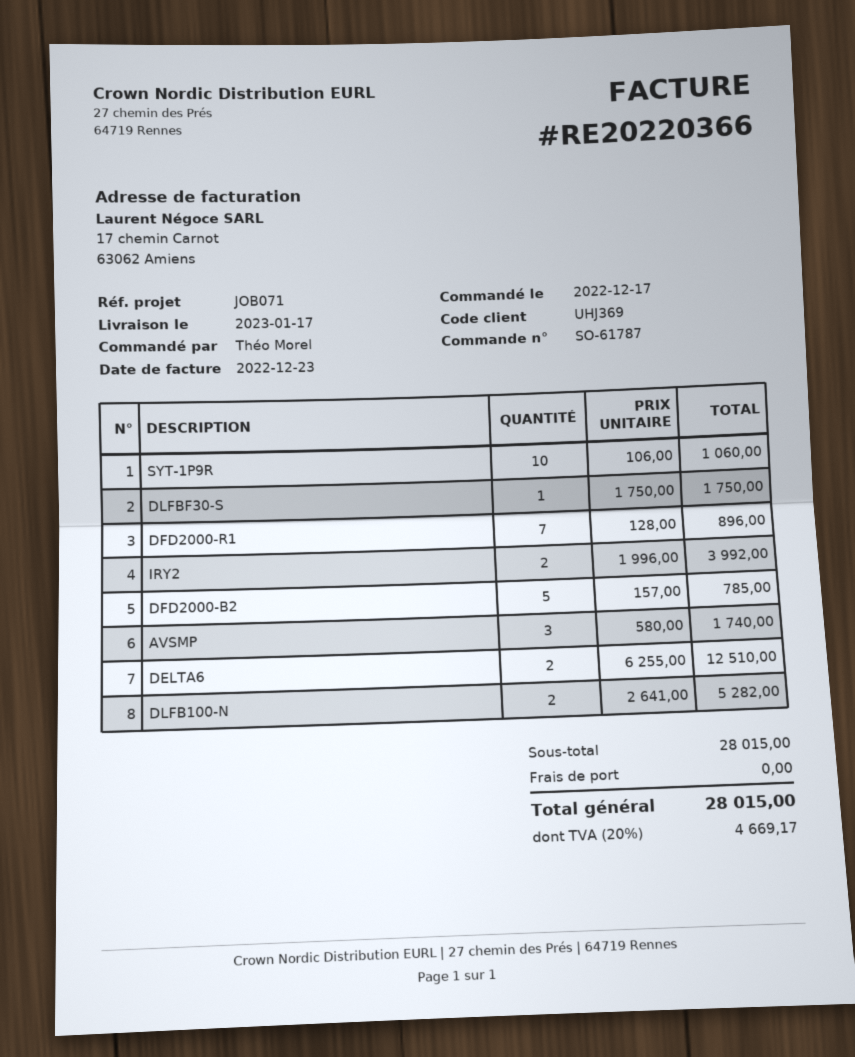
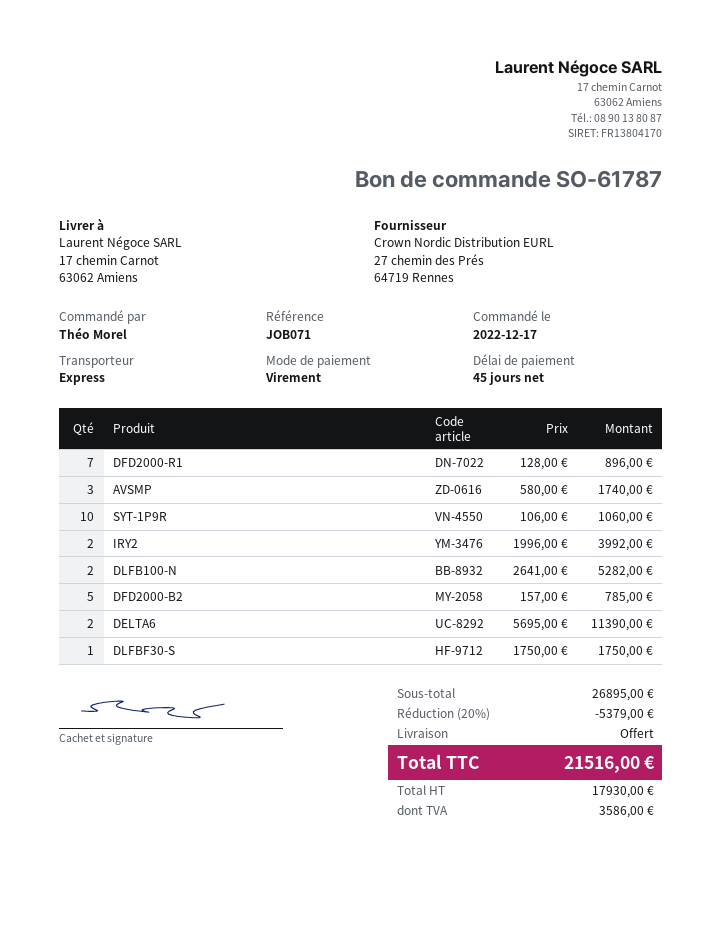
DELTA6: 2 x 6255.00 = 12510.00 -> 2 x 5695.00 = 11390.00
subtotal: 28015.00 -> 26895.00
discount: none -> 20% = 5379.00
tax: 4669.17 -> 3586.00
total: 28015.00 -> 21516.00

